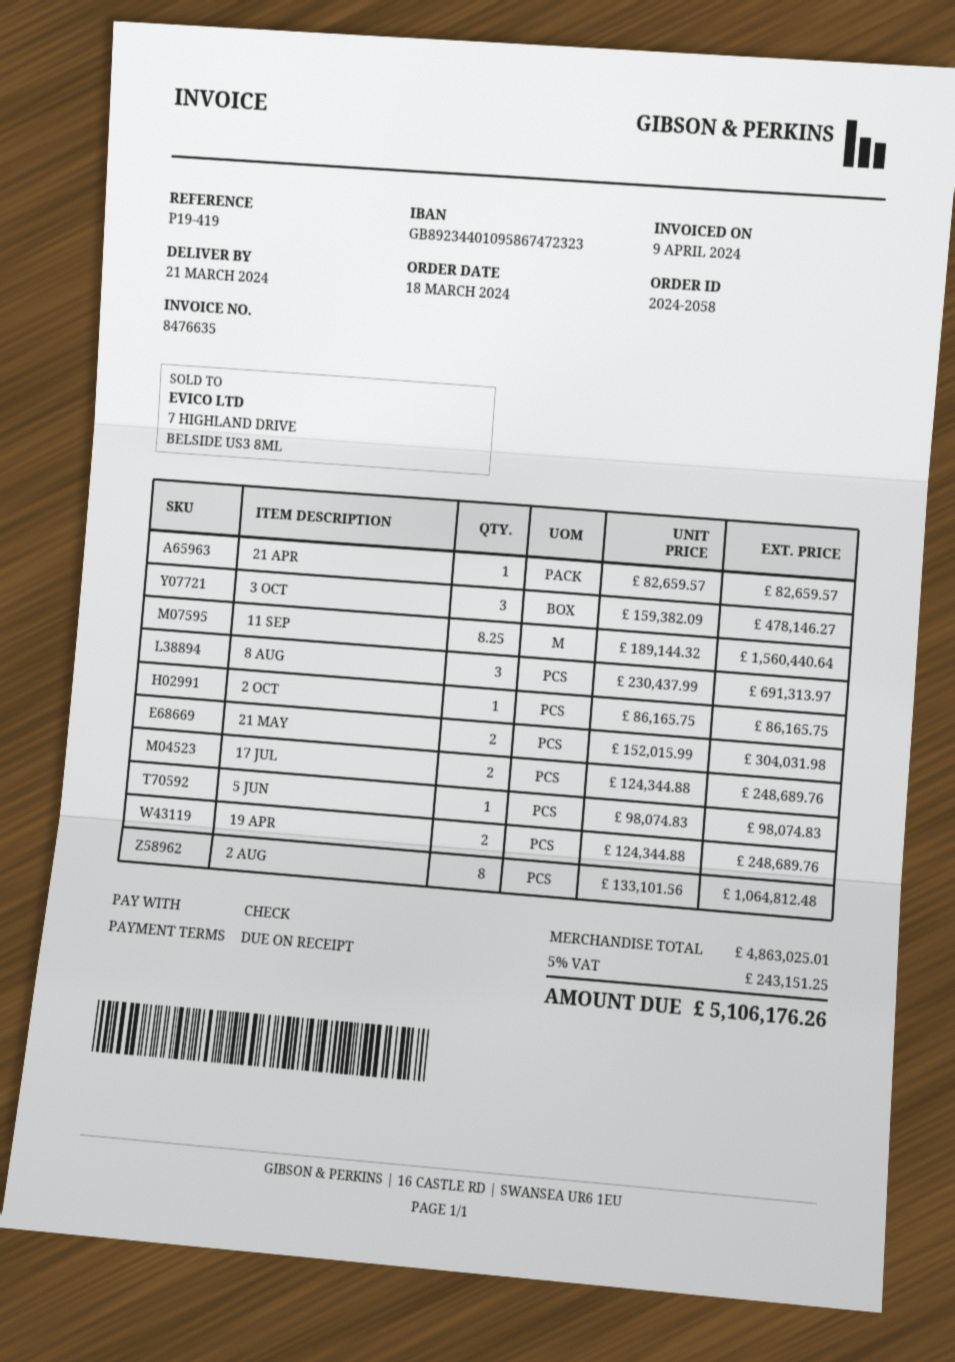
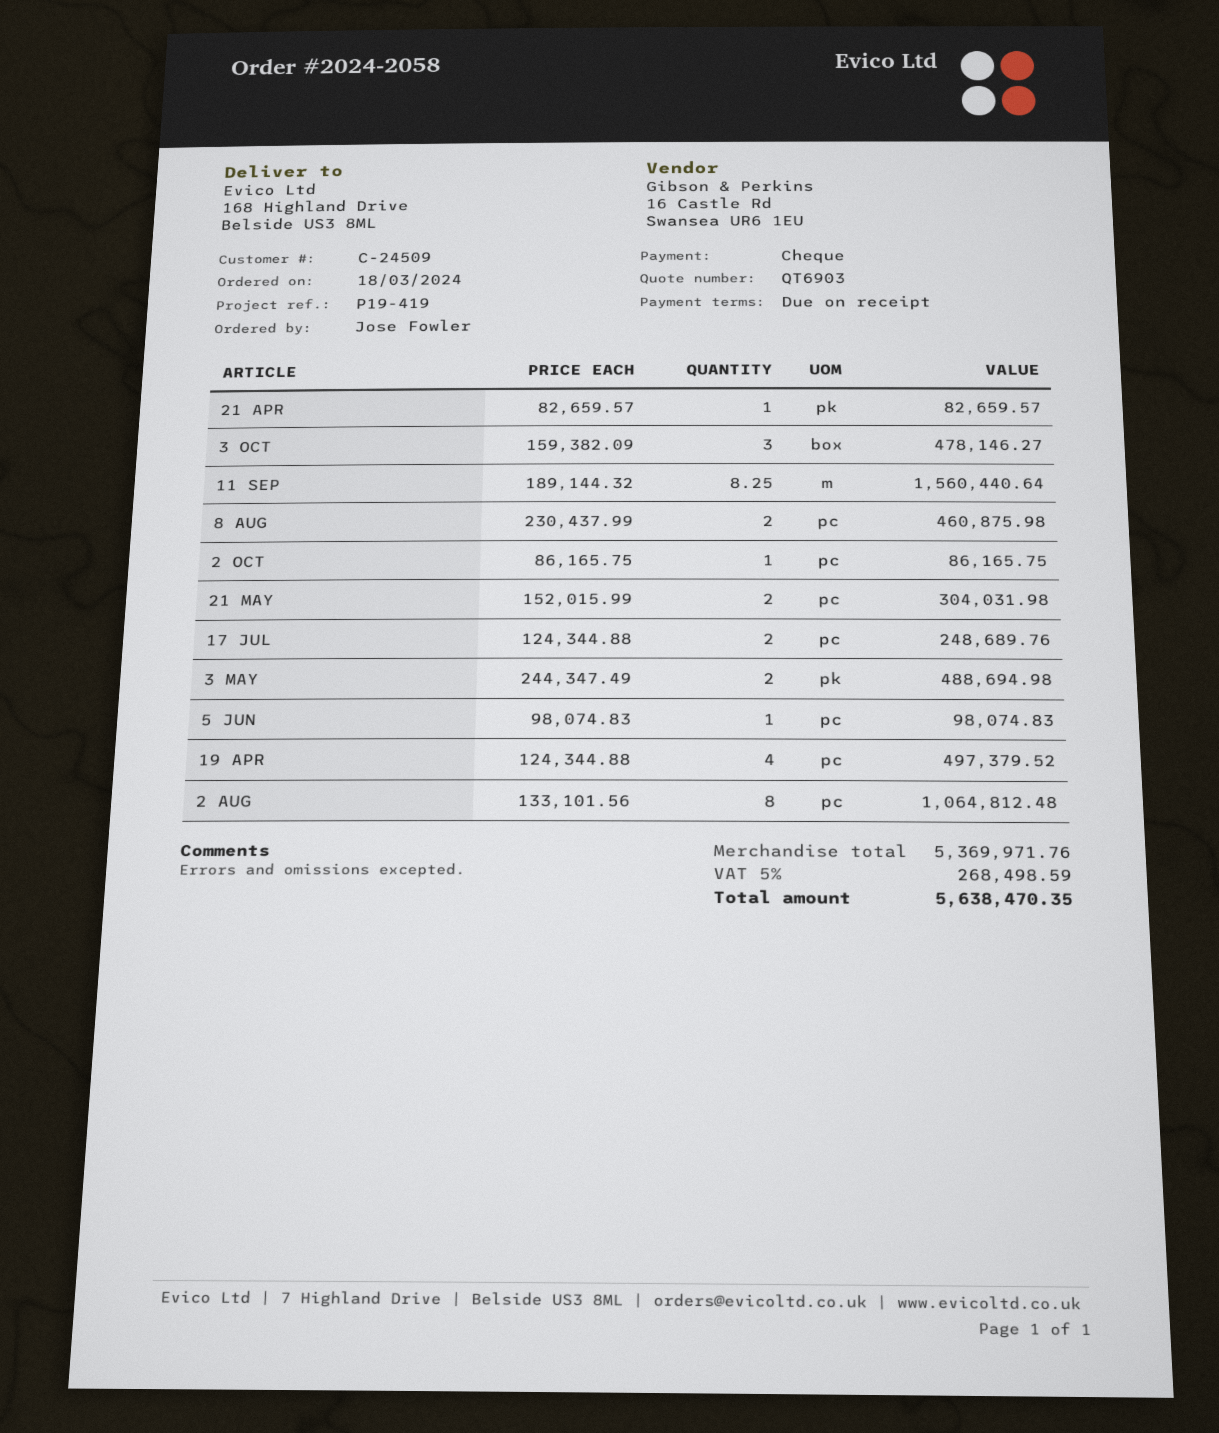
8 AUG: 3 x 230437.99 = 691313.97 -> 2 x 230437.99 = 460875.98
19 APR: 2 x 124344.88 = 248689.76 -> 4 x 124344.88 = 497379.52
3 MAY: none -> 2 x 244347.49 = 488694.98
subtotal: 4863025.01 -> 5369971.76
tax: 5% = 243151.25 -> 5% = 268498.59
total: 5106176.26 -> 5638470.35

